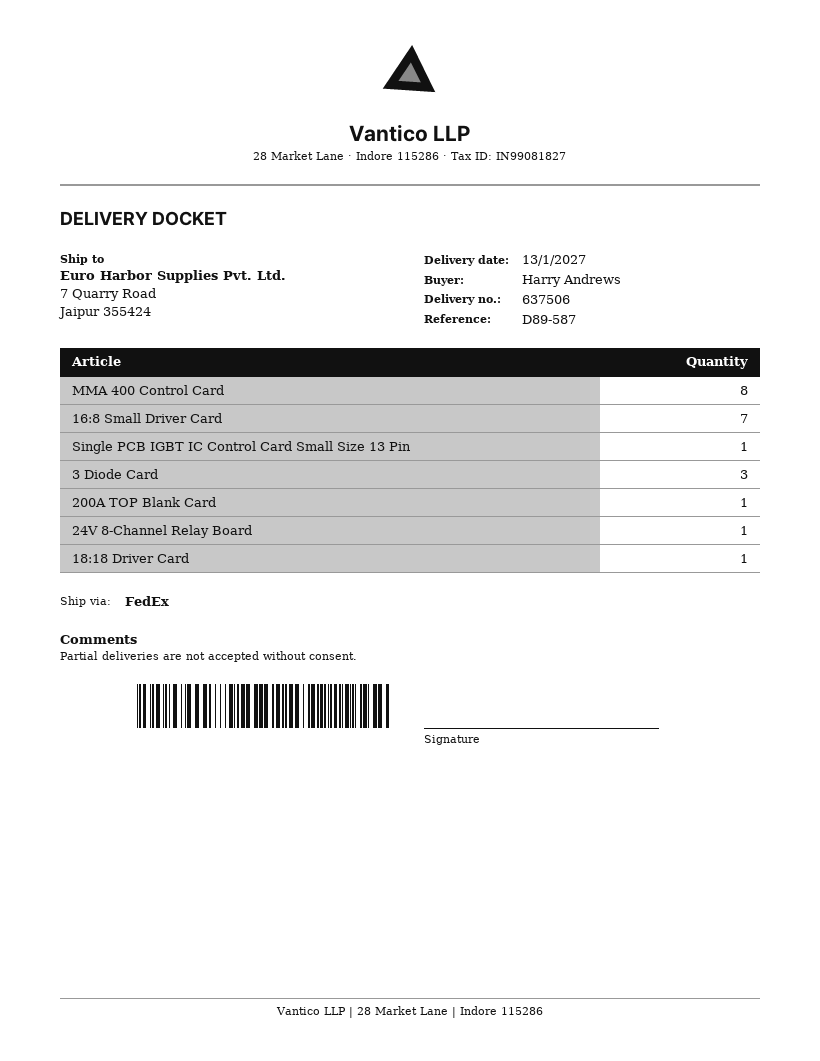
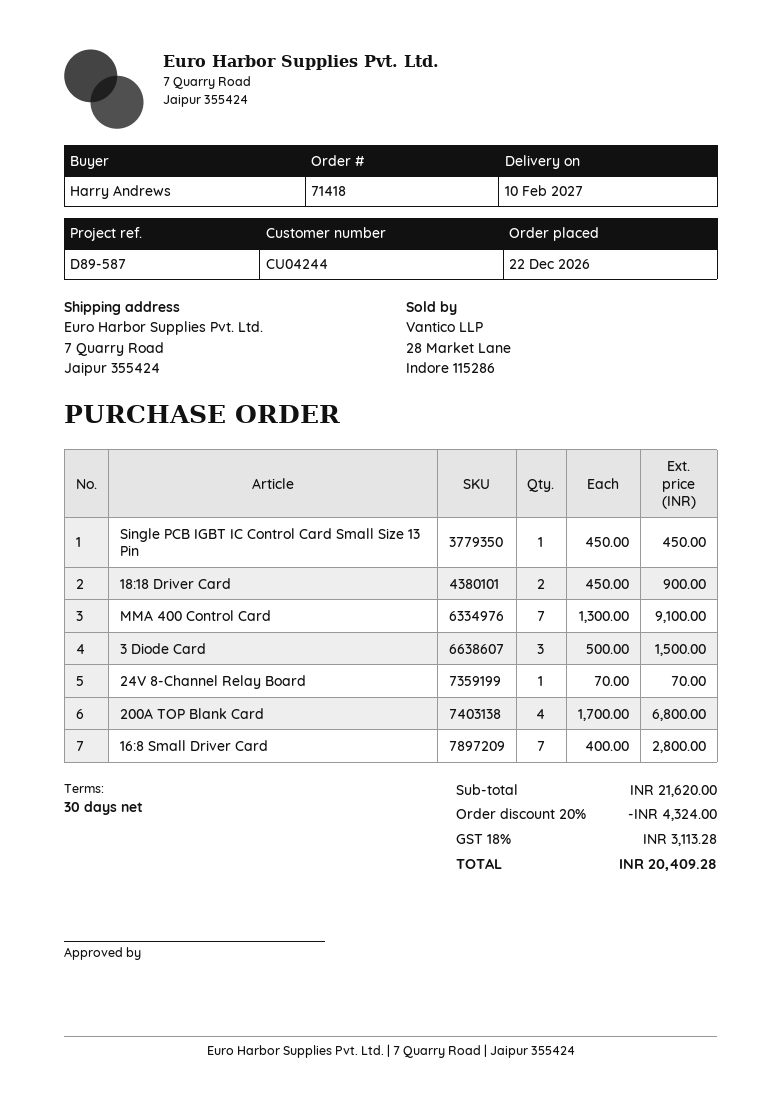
delivery date: 2027-01-13 -> 2027-02-10
MMA 400 Control Card: 8 -> 7
200A TOP Blank Card: 1 -> 4
18:18 Driver Card: 1 -> 2

